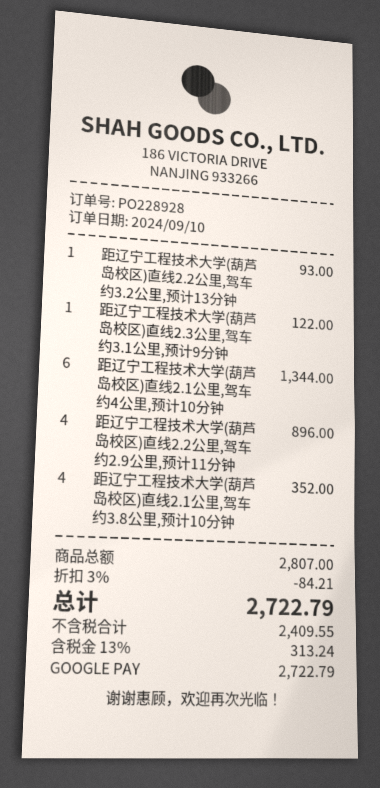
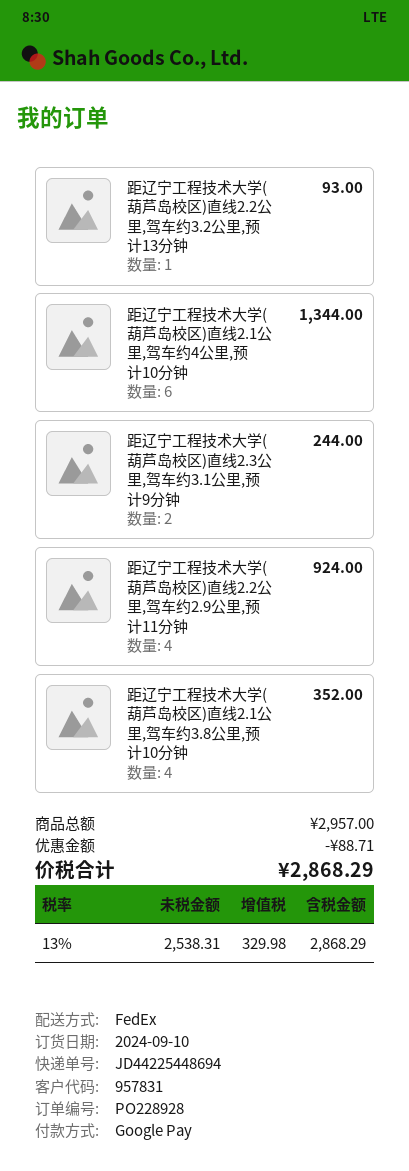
距辽宁工程技术大学(葫芦岛校区)直线2.3公里,驾车约3.1公里,预计9分钟: 1 for 122.00 -> 2 for 244.00
距辽宁工程技术大学(葫芦岛校区)直线2.2公里,驾车约2.9公里,预计11分钟: 4 for 896.00 -> 4 for 924.00
subtotal: 2807.00 -> 2957.00
discount: 84.21 -> 88.71
net: 2409.55 -> 2538.31
tax: 13% = 313.24 -> 13% = 329.98
total: 2722.79 -> 2868.29

